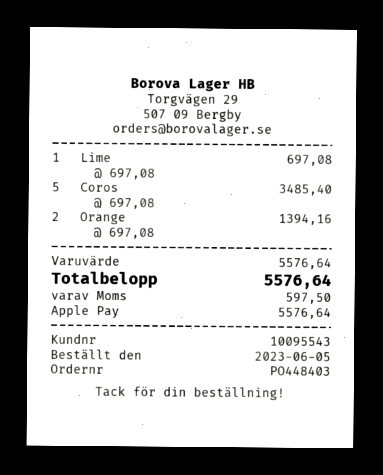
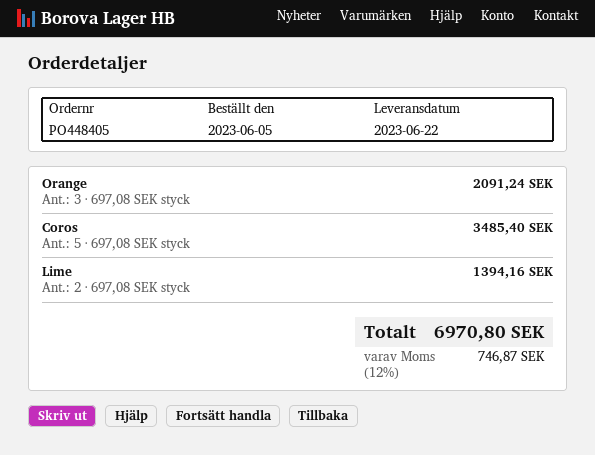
order number: PO448403 -> PO448405
Lime: 1 x 697.08 = 697.08 -> 2 x 697.08 = 1394.16
Orange: 2 x 697.08 = 1394.16 -> 3 x 697.08 = 2091.24
tax: 597.50 -> 746.87
total: 5576.64 -> 6970.80

